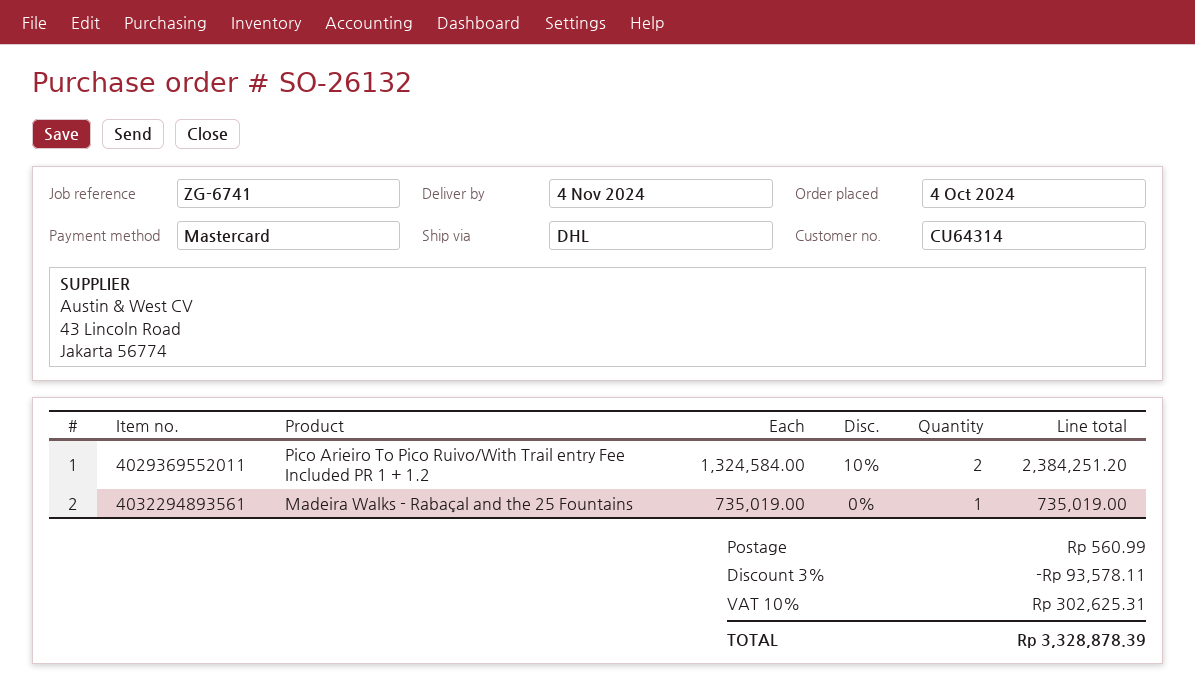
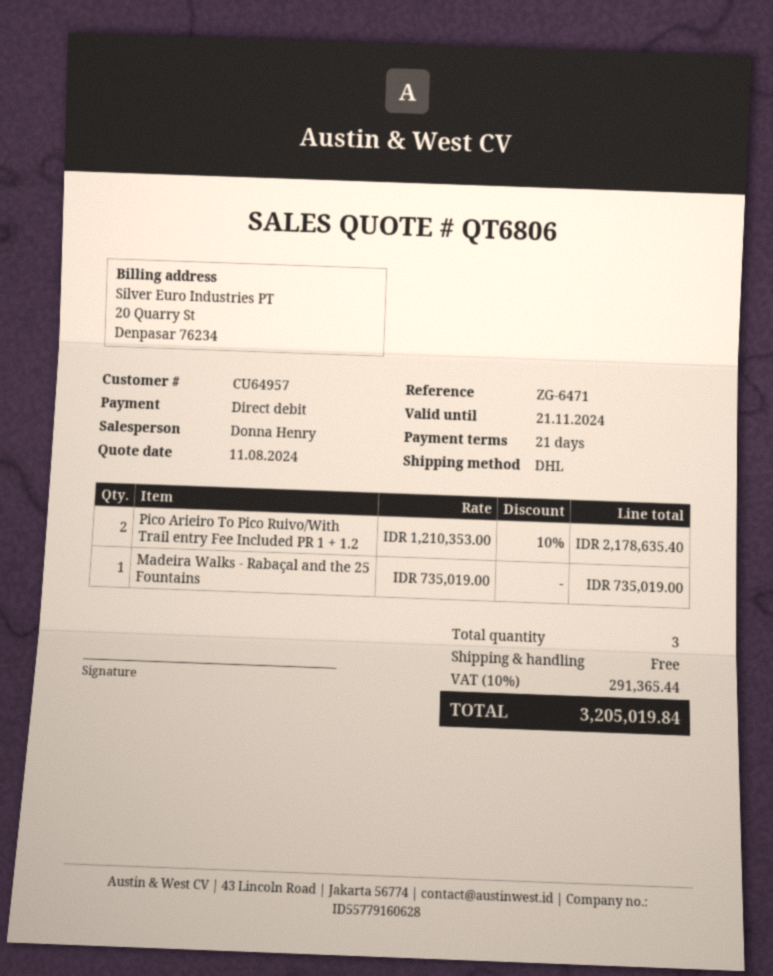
customer number: CU64314 -> CU64957
reference: ZG-6741 -> ZG-6471
payment method: Mastercard -> direct debit
Pico Arieiro To Pico Ruivo/With Trail entry Fee Included PR 1 + 1.2: 2 x 1324584.00 - 10% = 2384251.20 -> 2 x 1210353.00 - 10% = 2178635.40
discount: 3% = 93578.11 -> none
shipping: 560.99 -> 0.00
tax: 10% = 302625.31 -> 10% = 291365.44
total: 3328878.39 -> 3205019.84

